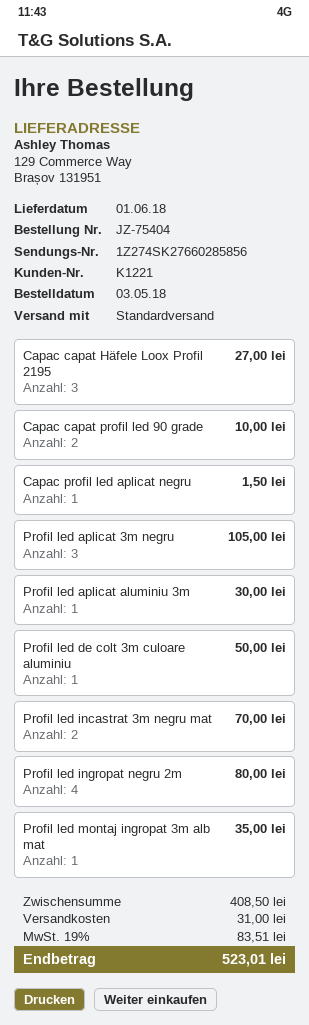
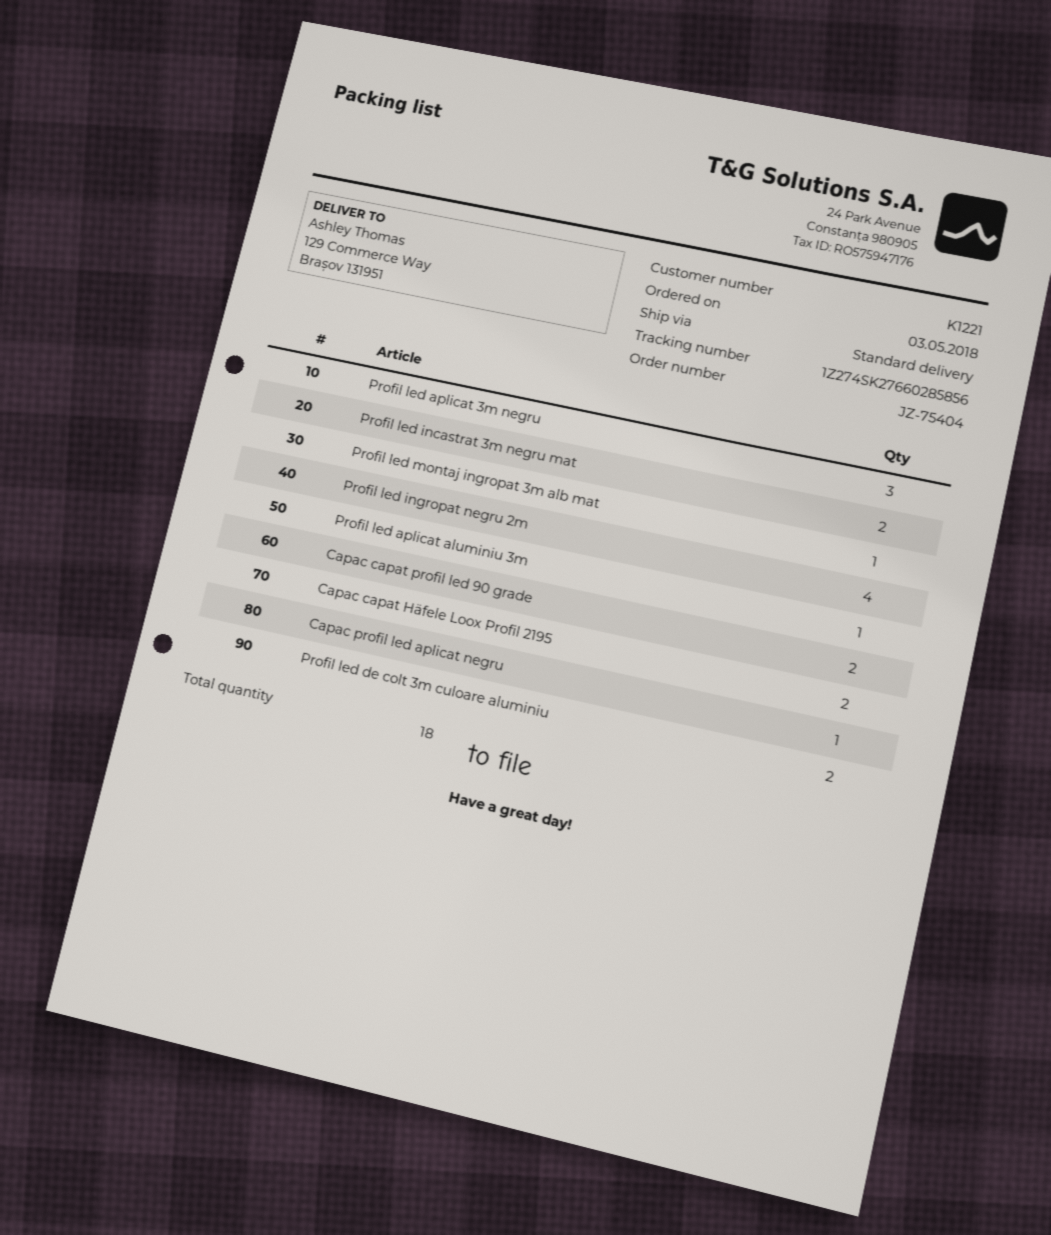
Capac capat Häfele Loox Profil 2195: 3 -> 2
Profil led de colt 3m culoare aluminiu: 1 -> 2

